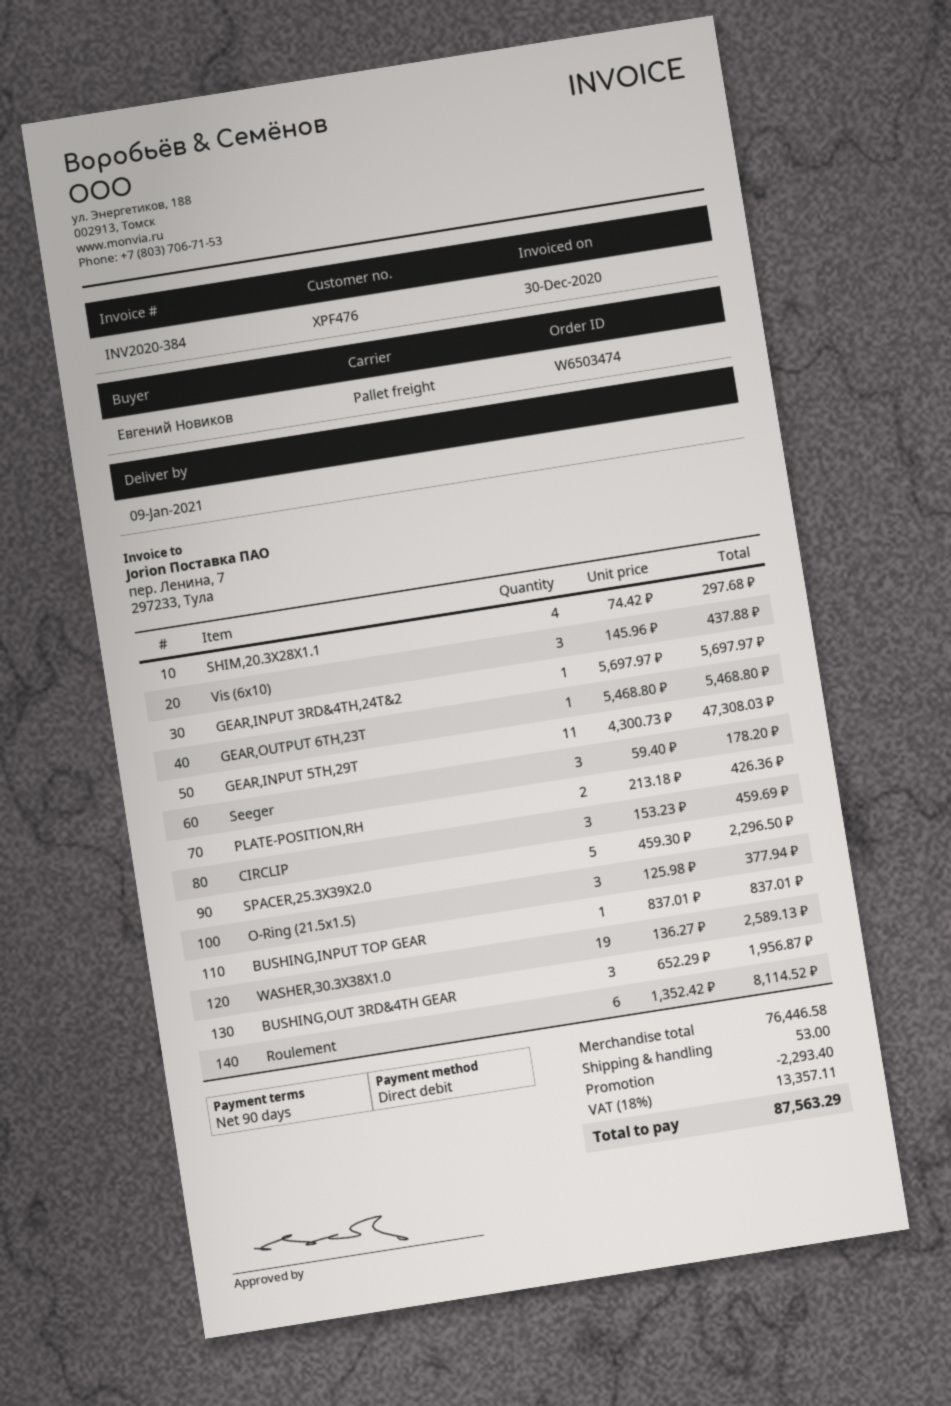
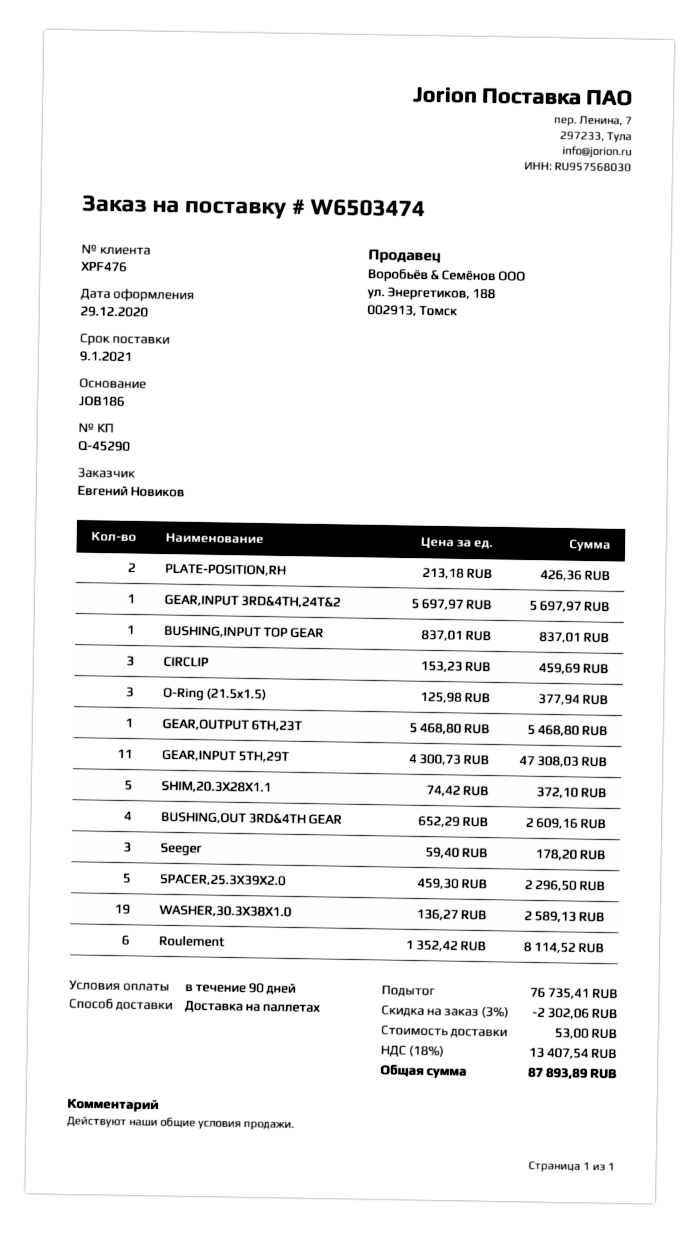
SHIM,20.3X28X1.1: 4 x 74.42 = 297.68 -> 5 x 74.42 = 372.10
Vis (6x10): 3 x 145.96 = 437.88 -> none
BUSHING,OUT 3RD&4TH GEAR: 3 x 652.29 = 1956.87 -> 4 x 652.29 = 2609.16
subtotal: 76446.58 -> 76735.41
discount: 2293.40 -> 2302.06
tax: 18% = 13357.11 -> 18% = 13407.54
total: 87563.29 -> 87893.89

